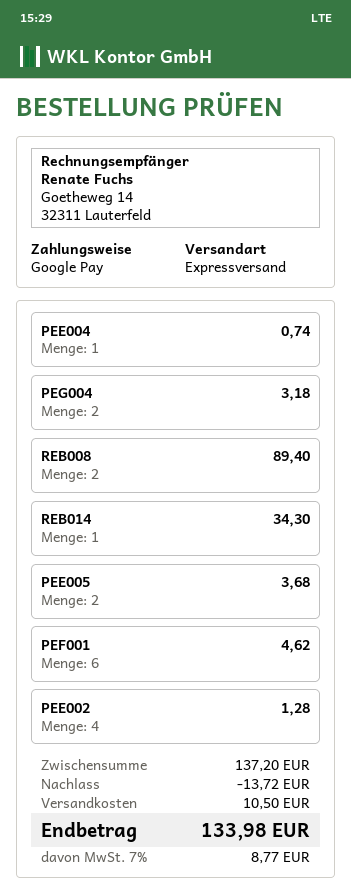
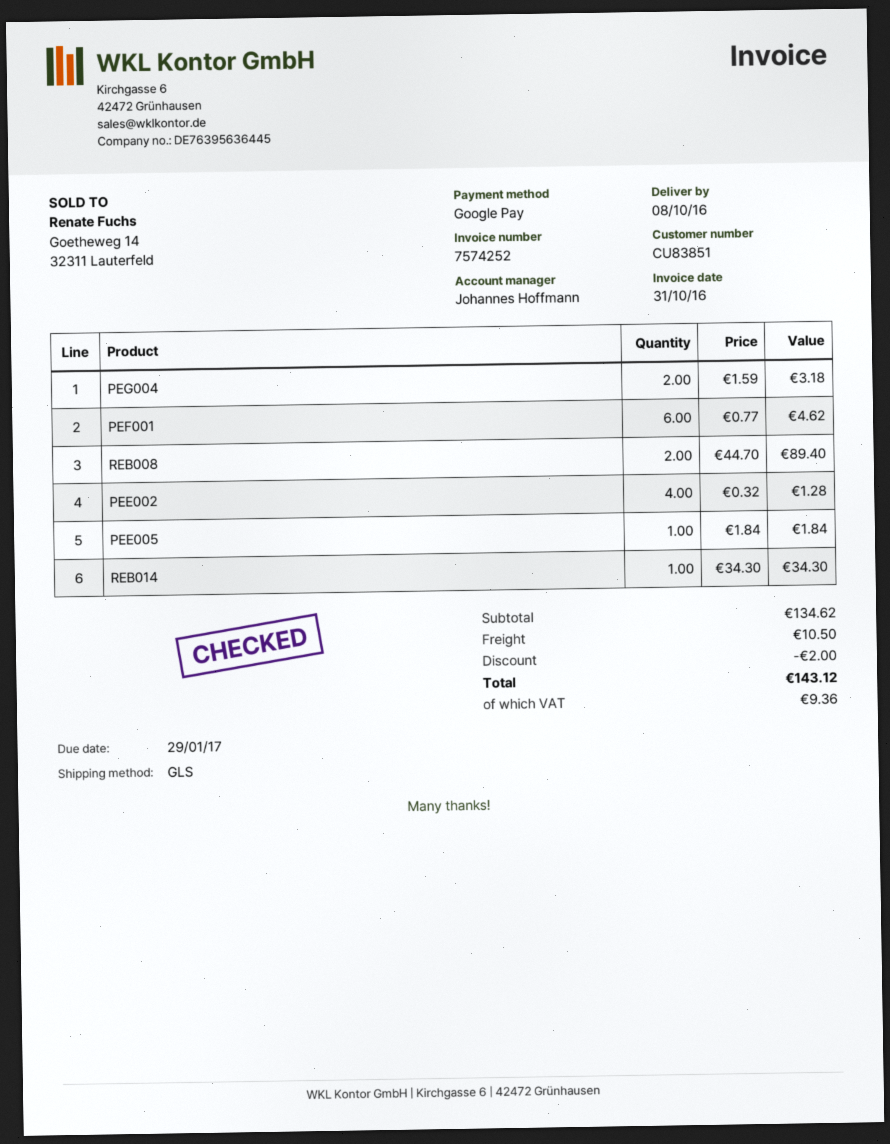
shipping method: express -> GLS
PEE004: 1 for 0.74 -> none
PEE005: 2 for 3.68 -> 1 for 1.84
subtotal: 137.20 -> 134.62
discount: 13.72 -> 2.00
tax: 8.77 -> 9.36
total: 133.98 -> 143.12

